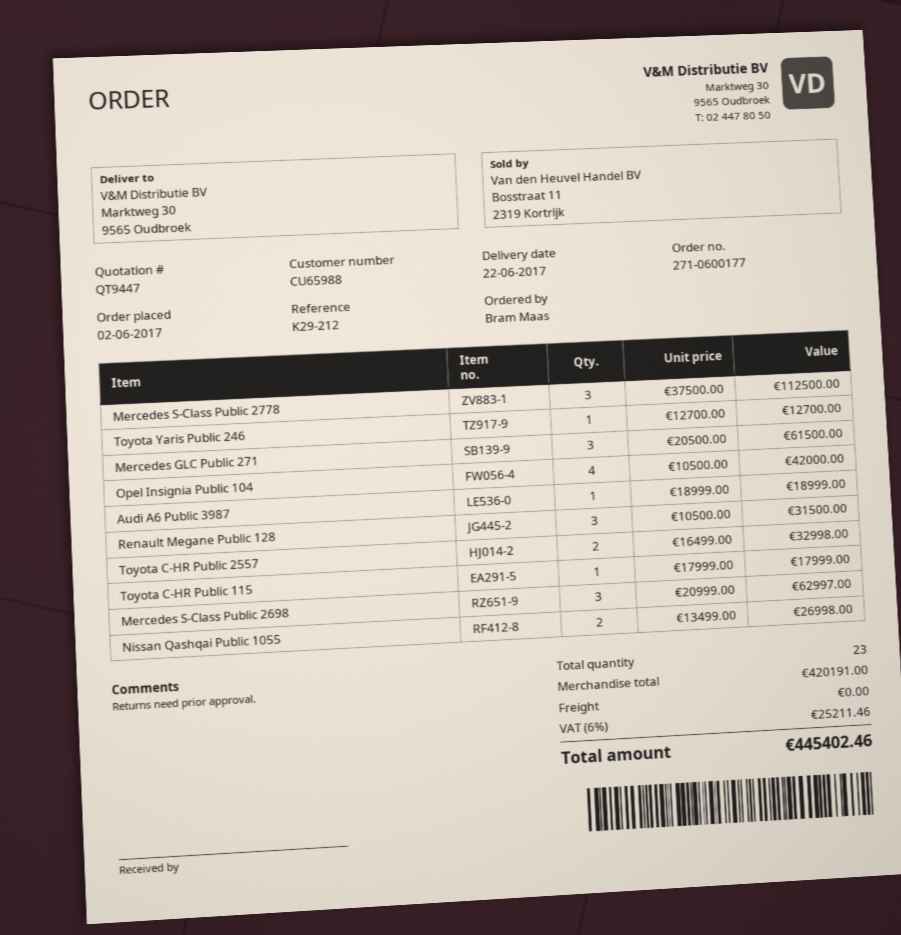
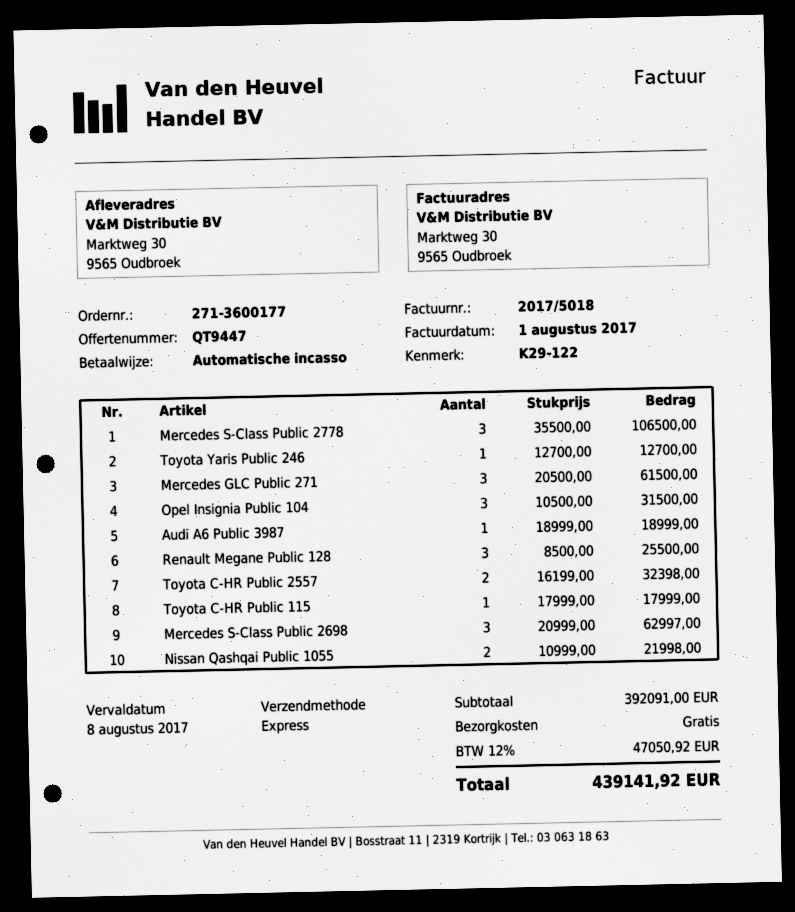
order number: 271-0600177 -> 271-3600177
reference: K29-212 -> K29-122
Mercedes S-Class Public 2778: 3 x 37500.00 = 112500.00 -> 3 x 35500.00 = 106500.00
Opel Insignia Public 104: 4 x 10500.00 = 42000.00 -> 3 x 10500.00 = 31500.00
Renault Megane Public 128: 3 x 10500.00 = 31500.00 -> 3 x 8500.00 = 25500.00
Toyota C-HR Public 2557: 2 x 16499.00 = 32998.00 -> 2 x 16199.00 = 32398.00
Nissan Qashqai Public 1055: 2 x 13499.00 = 26998.00 -> 2 x 10999.00 = 21998.00
subtotal: 420191.00 -> 392091.00
tax: 6% = 25211.46 -> 12% = 47050.92
total: 445402.46 -> 439141.92

